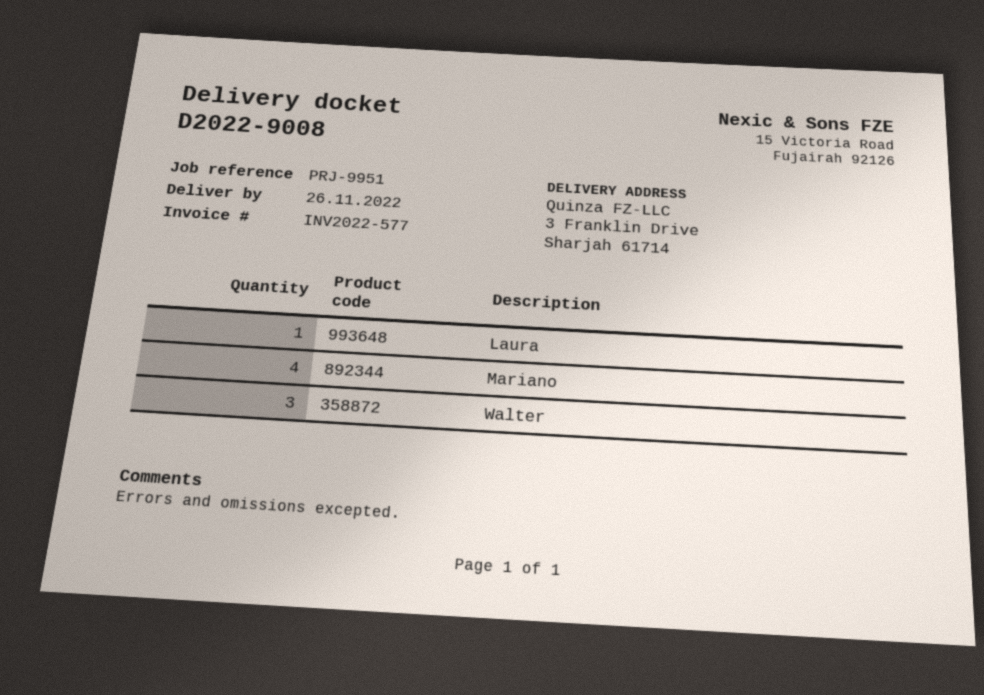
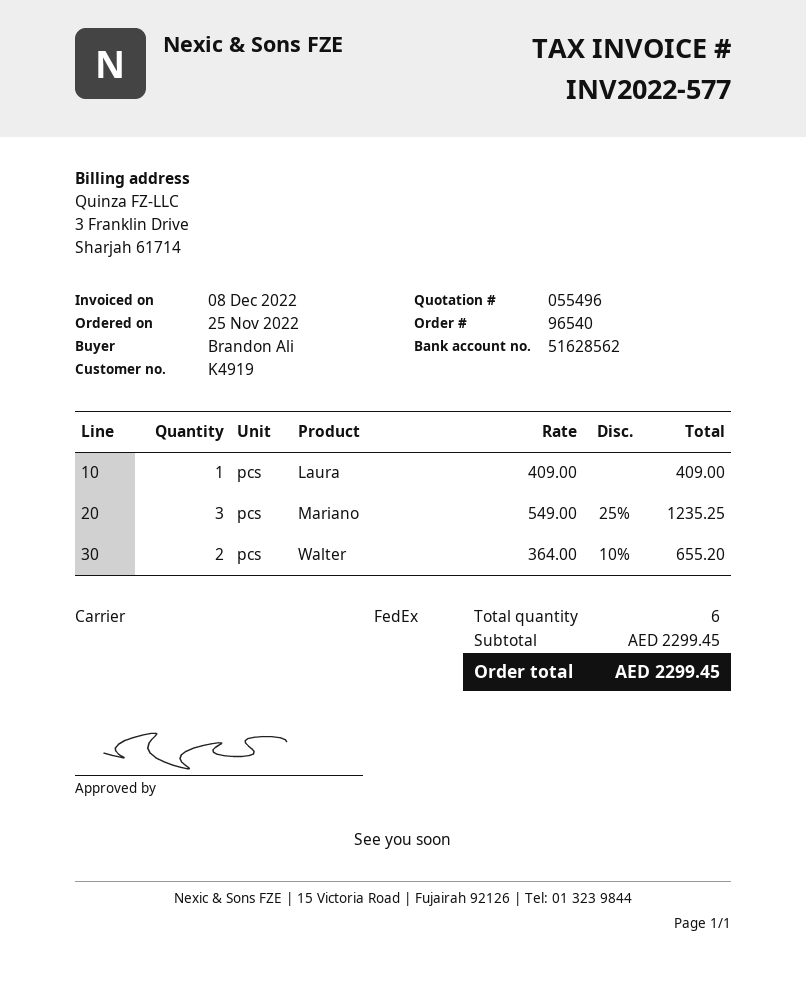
Mariano: 4 -> 3
Walter: 3 -> 2

